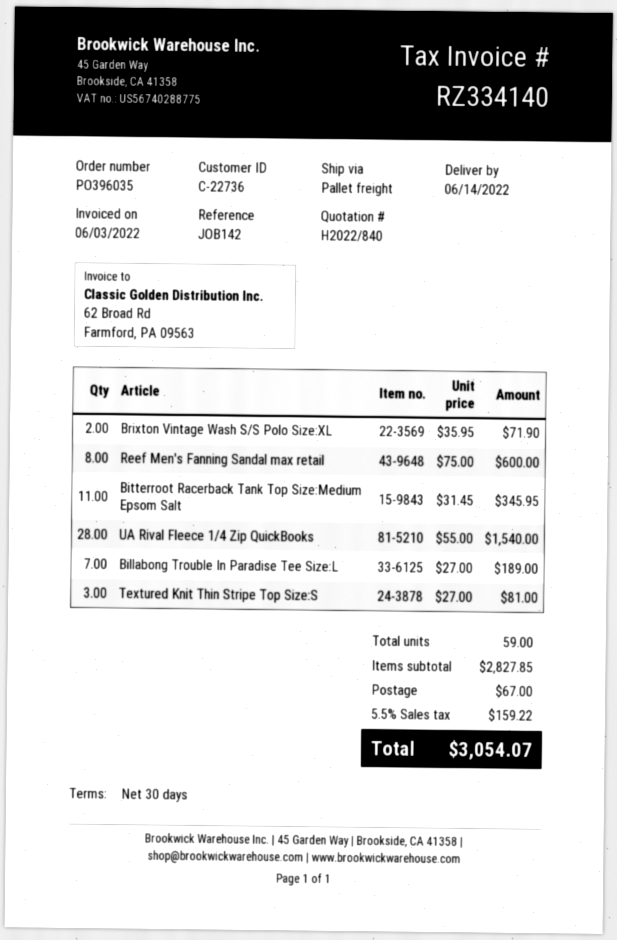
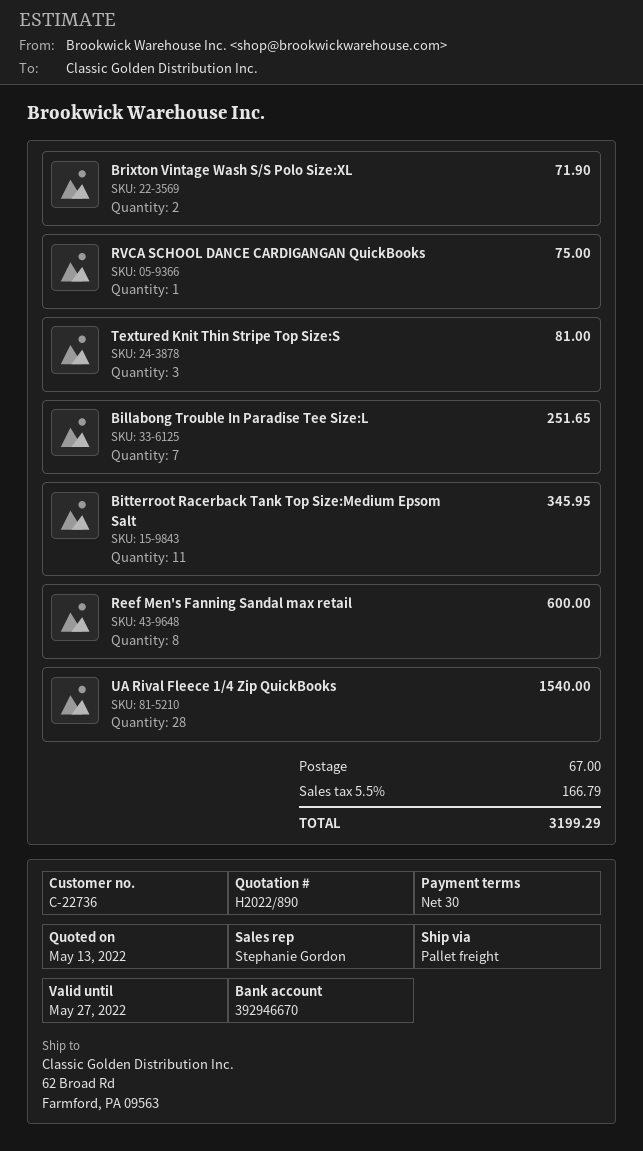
quote number: H2022/840 -> H2022/890
Billabong Trouble In Paradise Tee Size:L: 7 for 189.00 -> 7 for 251.65
RVCA SCHOOL DANCE CARDIGANGAN QuickBooks: none -> 1 for 75.00
tax: 5.5% = 159.22 -> 5.5% = 166.79
total: 3054.07 -> 3199.29

